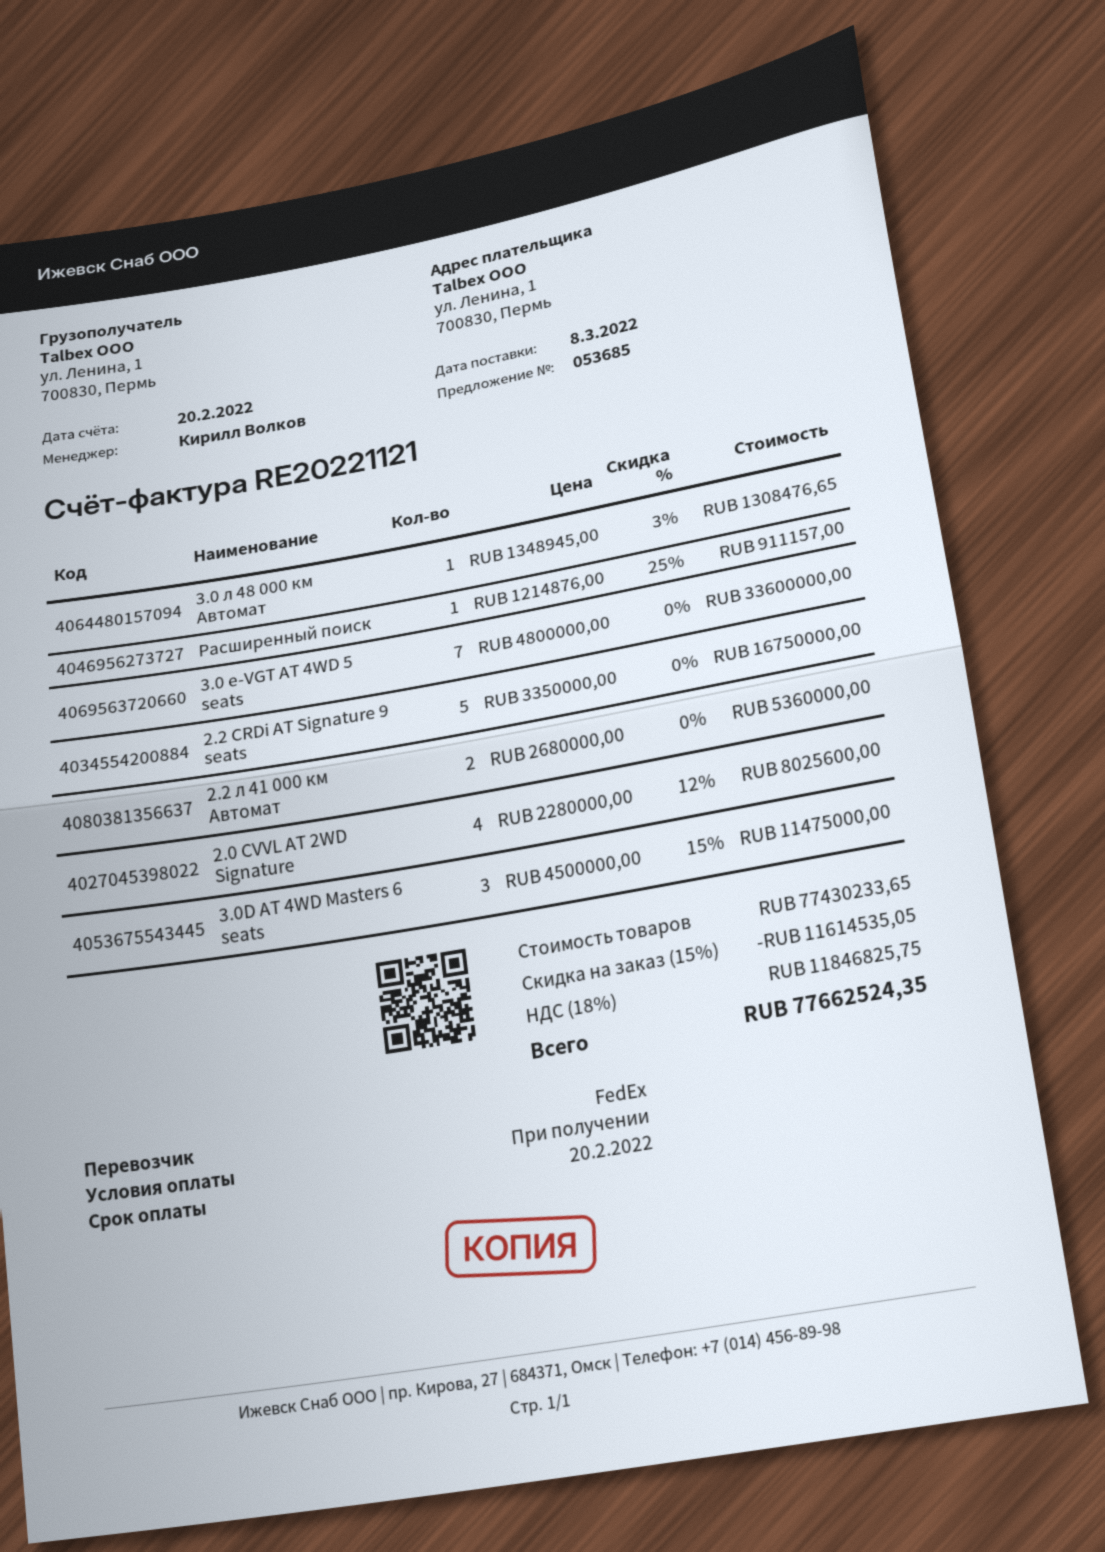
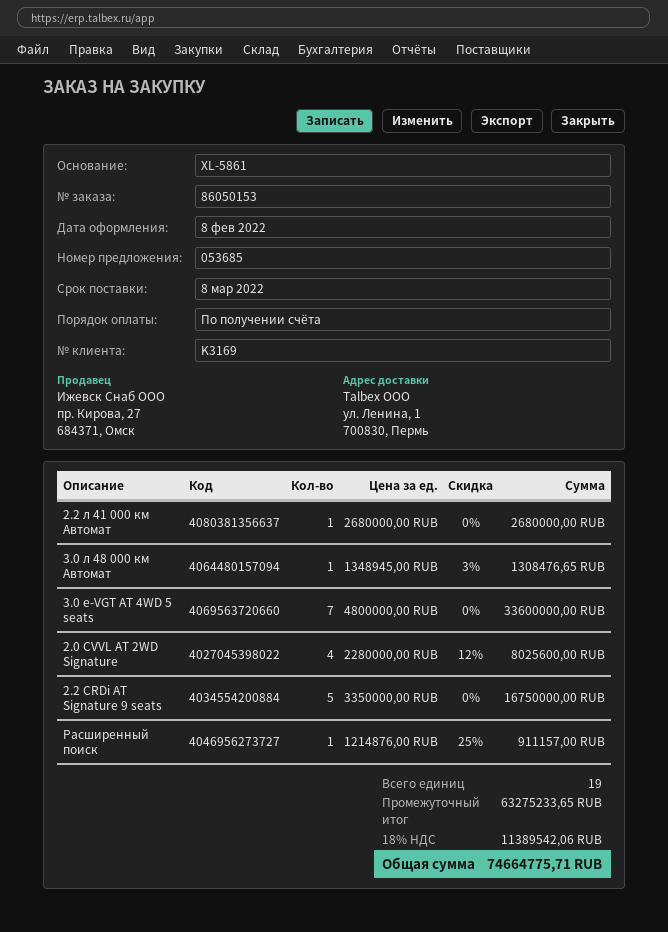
2.2 л 41 000 км Автомат: 2 x 2680000.00 = 5360000.00 -> 1 x 2680000.00 = 2680000.00
3.0D AT 4WD Masters 6 seats: 3 x 4500000.00 - 15% = 11475000.00 -> none
subtotal: 77430233.65 -> 63275233.65
discount: 15% = 11614535.05 -> none
tax: 18% = 11846825.75 -> 18% = 11389542.06
total: 77662524.35 -> 74664775.71

